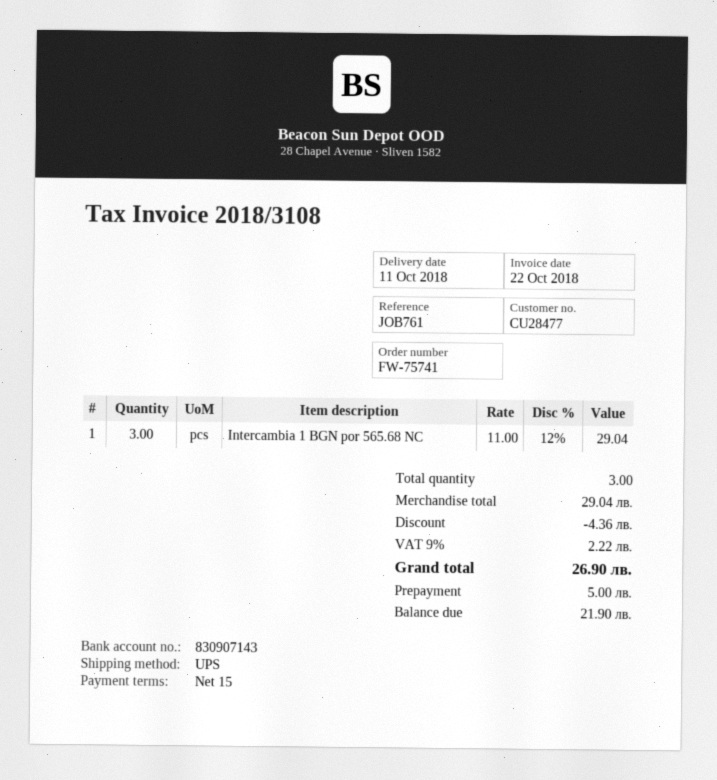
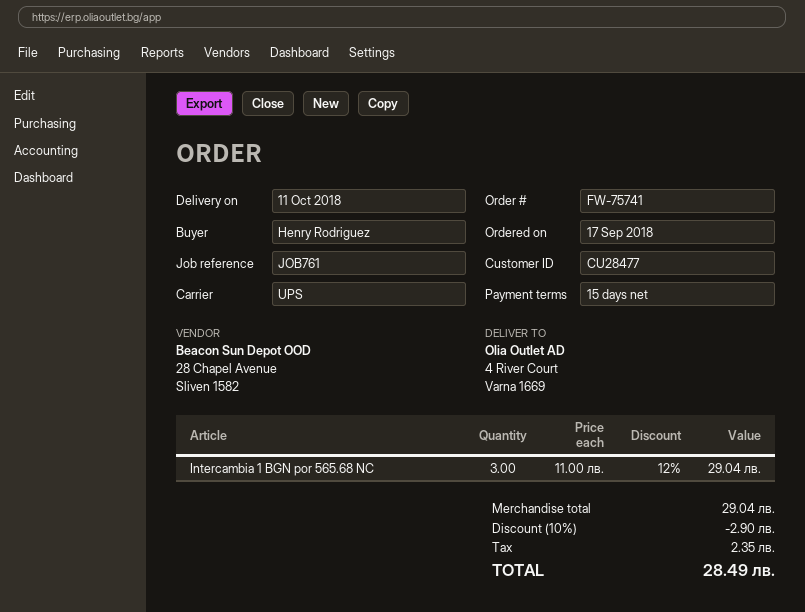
discount: 4.36 -> 2.90
tax: 2.22 -> 2.35
total: 26.90 -> 28.49

